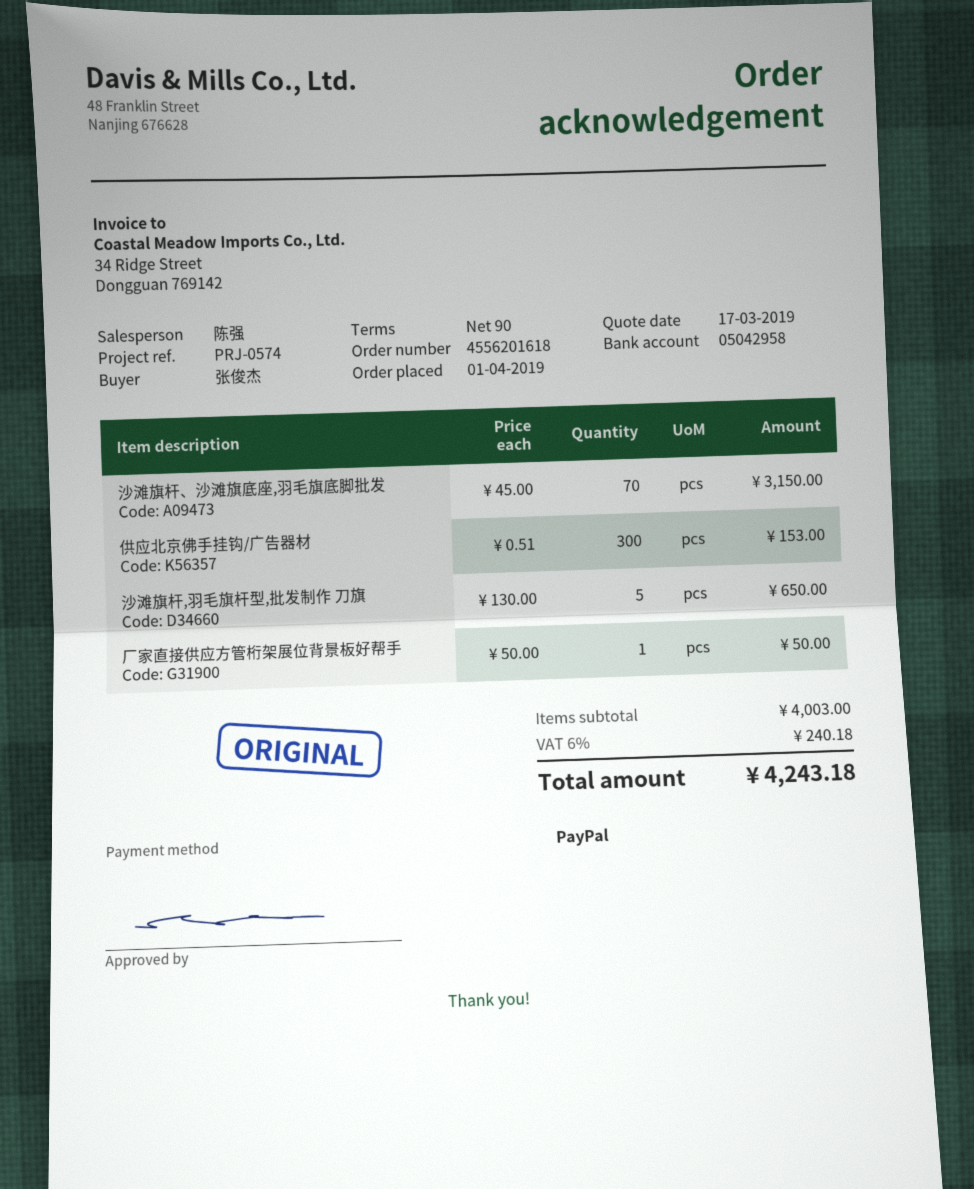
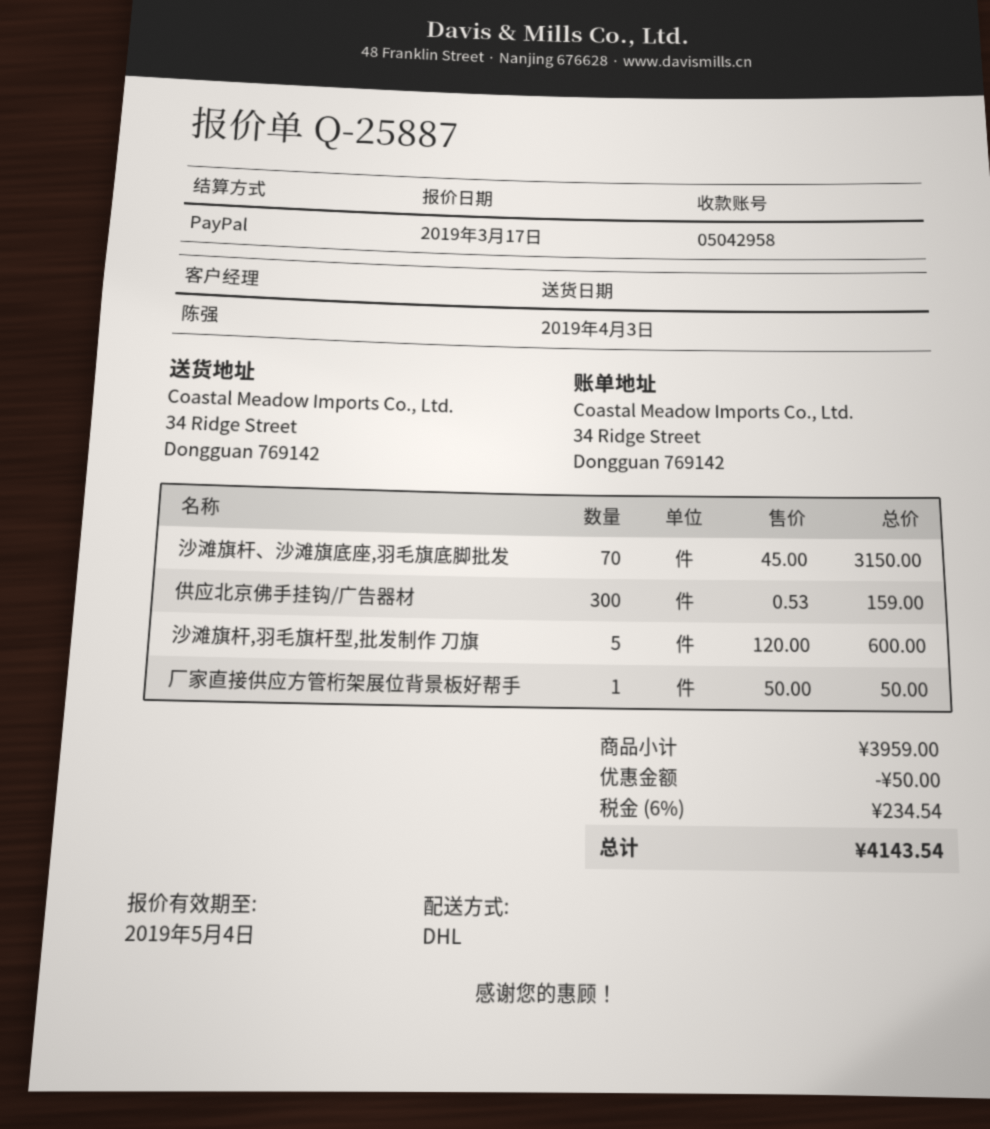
供应北京佛手挂钩/广告器材: 300 x 0.51 = 153.00 -> 300 x 0.53 = 159.00
沙滩旗杆,羽毛旗杆型,批发制作 刀旗: 5 x 130.00 = 650.00 -> 5 x 120.00 = 600.00
subtotal: 4003.00 -> 3959.00
discount: none -> 50.00
tax: 6% = 240.18 -> 6% = 234.54
total: 4243.18 -> 4143.54

